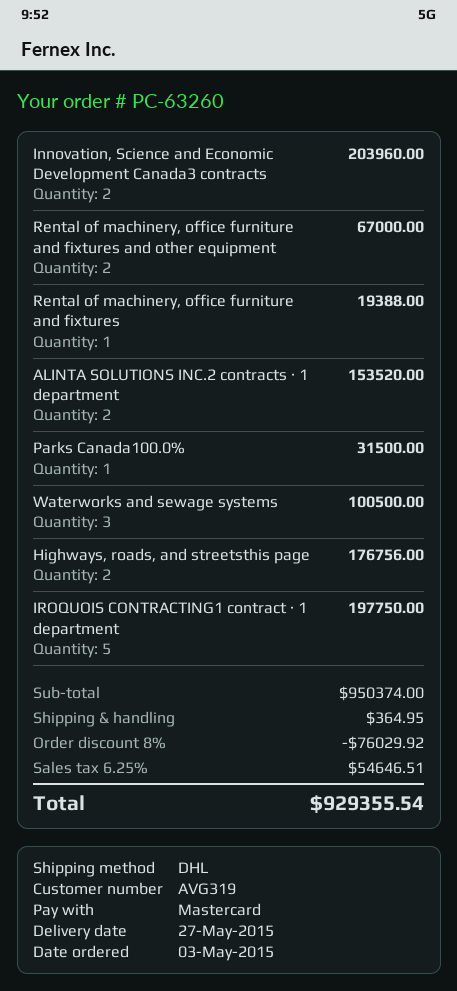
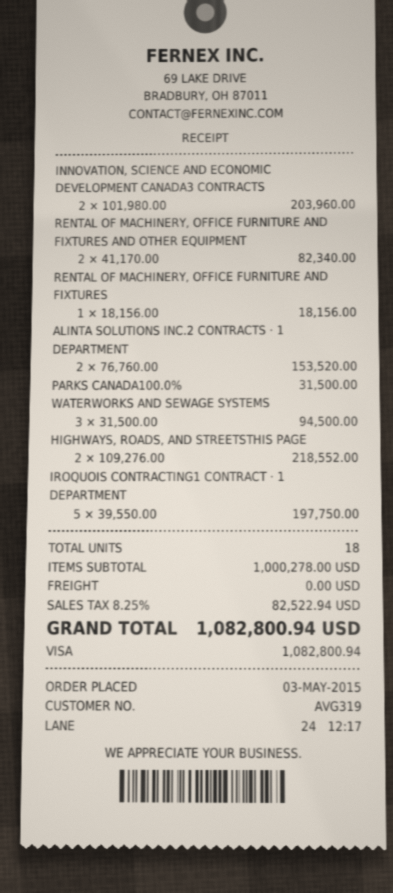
payment method: Mastercard -> Visa
Rental of machinery, office furniture and fixtures and other equipment: 2 for 67000.00 -> 2 for 82340.00
Rental of machinery, office furniture and fixtures: 1 for 19388.00 -> 1 for 18156.00
Waterworks and sewage systems: 3 for 100500.00 -> 3 for 94500.00
Highways, roads, and streetsthis page: 2 for 176756.00 -> 2 for 218552.00
subtotal: 950374.00 -> 1000278.00
discount: 8% = 76029.92 -> none
shipping: 364.95 -> 0.00
tax: 6.25% = 54646.51 -> 8.25% = 82522.94
total: 929355.54 -> 1082800.94

